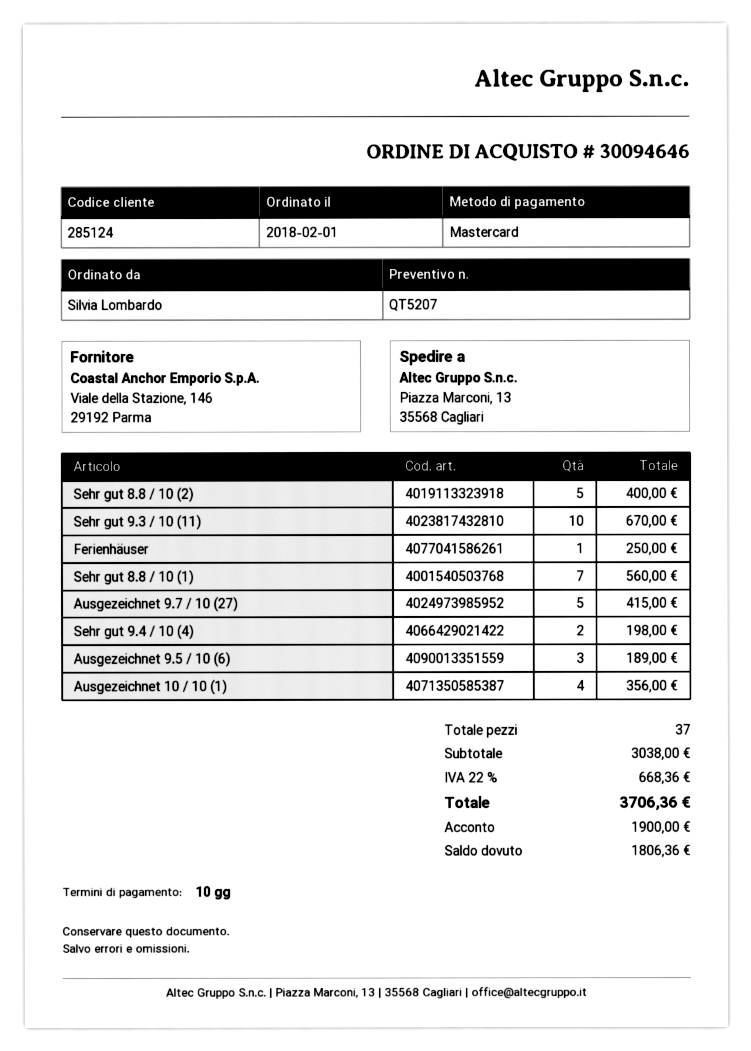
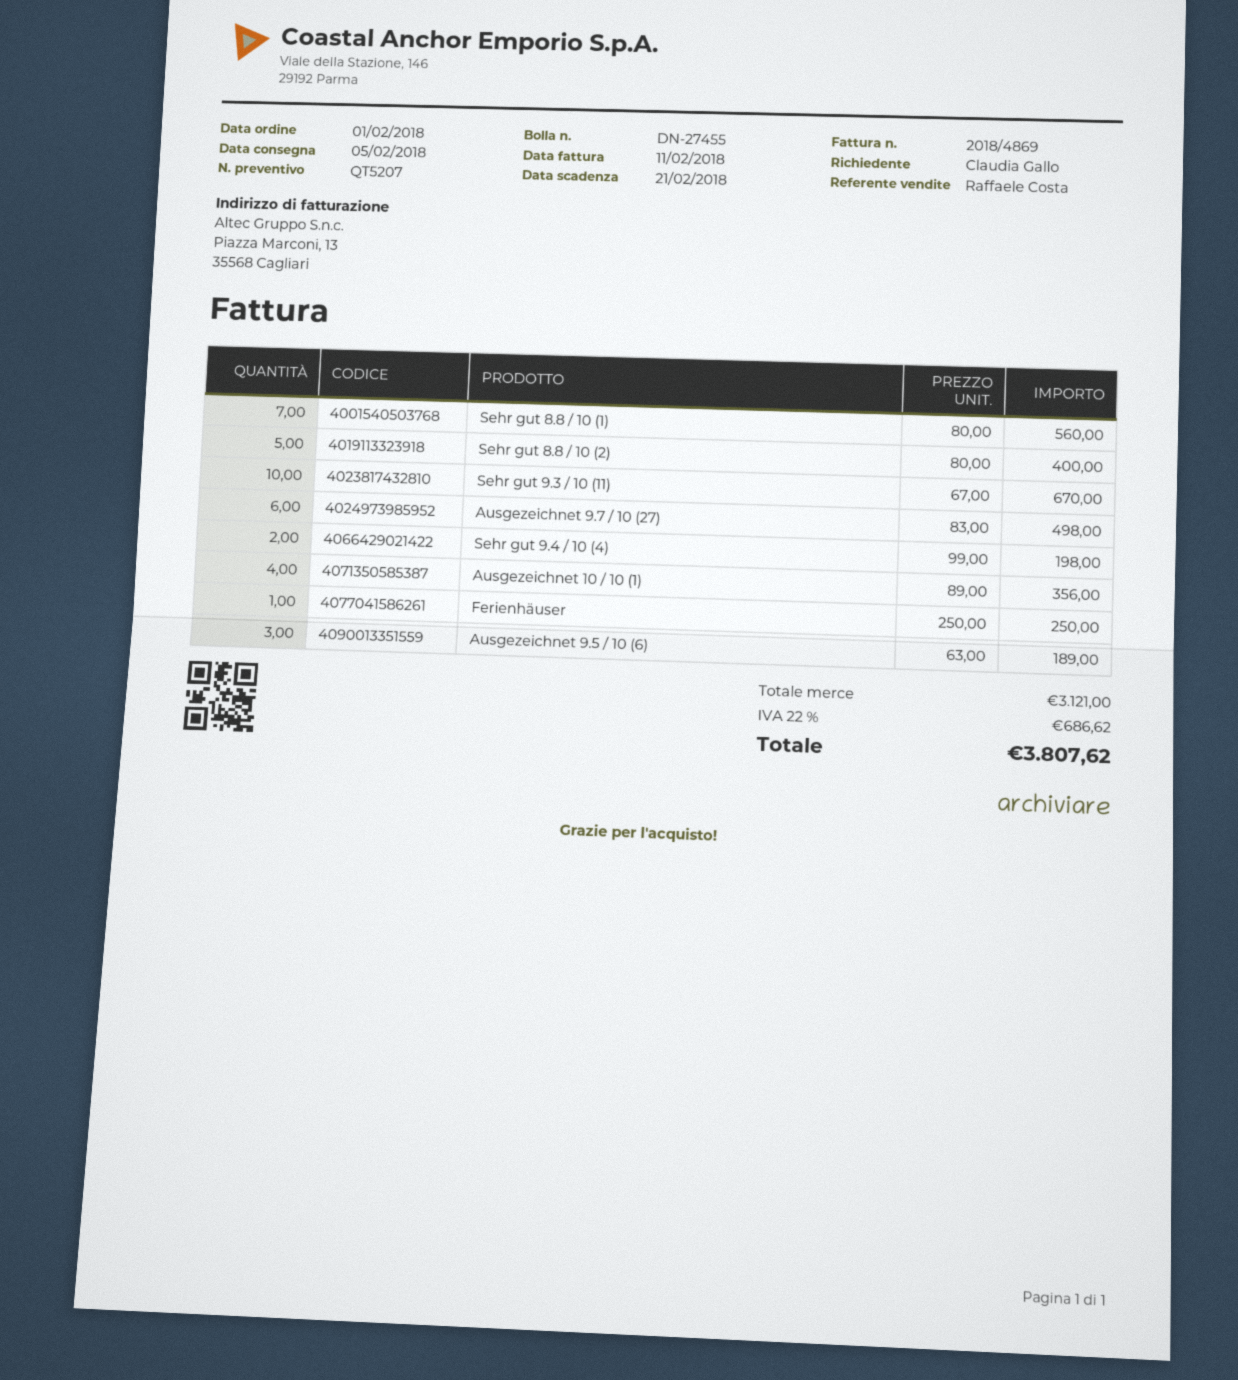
ordered by: Silvia Lombardo -> Claudia Gallo
Ausgezeichnet 9.7 / 10 (27): 5 for 415.00 -> 6 for 498.00
subtotal: 3038.00 -> 3121.00
tax: 22% = 668.36 -> 22% = 686.62
total: 3706.36 -> 3807.62

